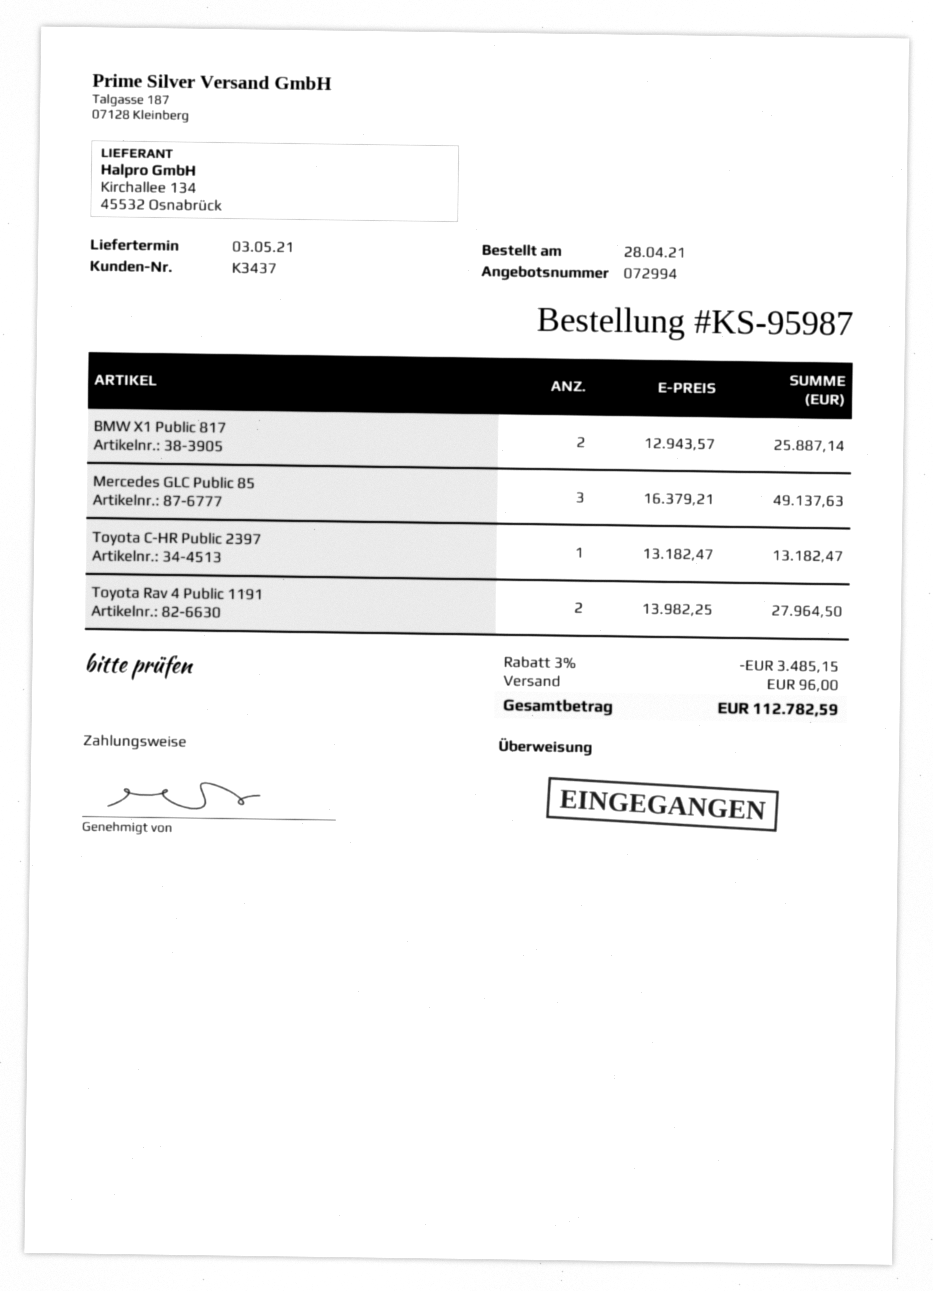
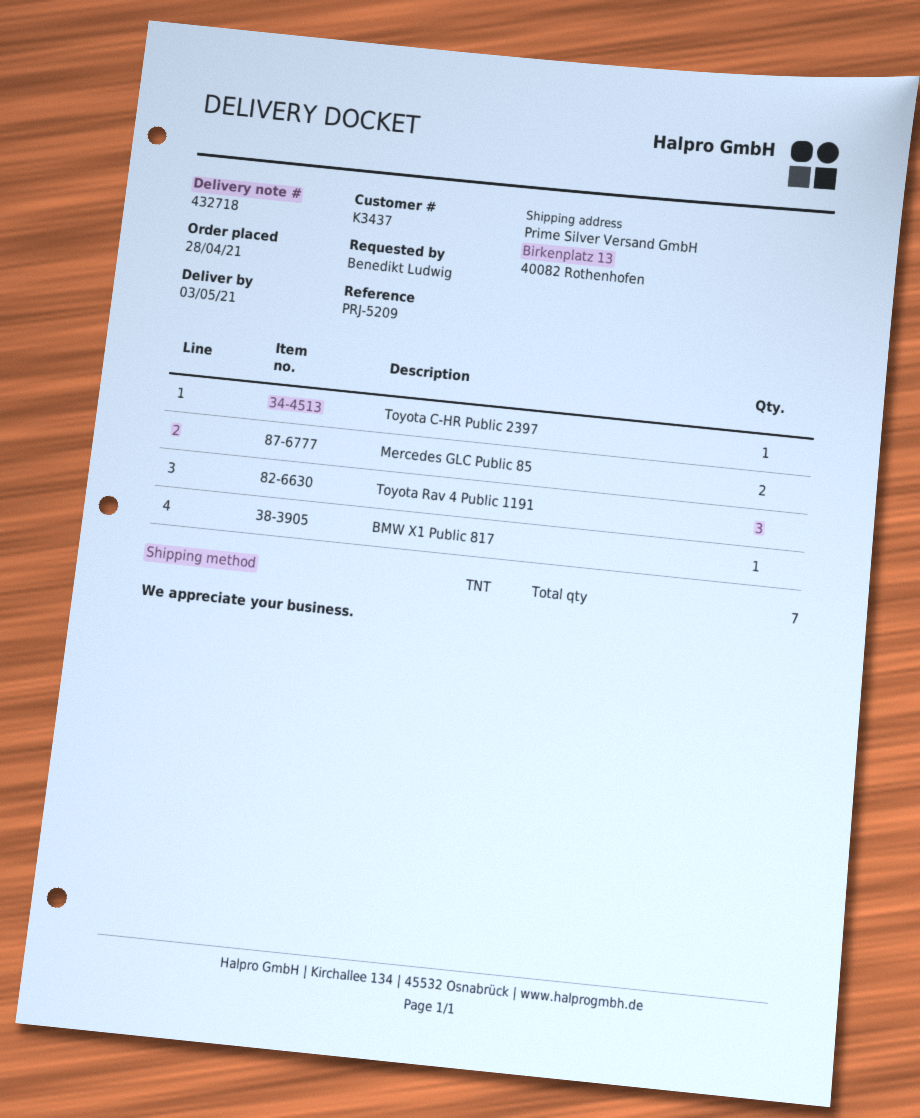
BMW X1 Public 817: 2 -> 1
Mercedes GLC Public 85: 3 -> 2
Toyota Rav 4 Public 1191: 2 -> 3

